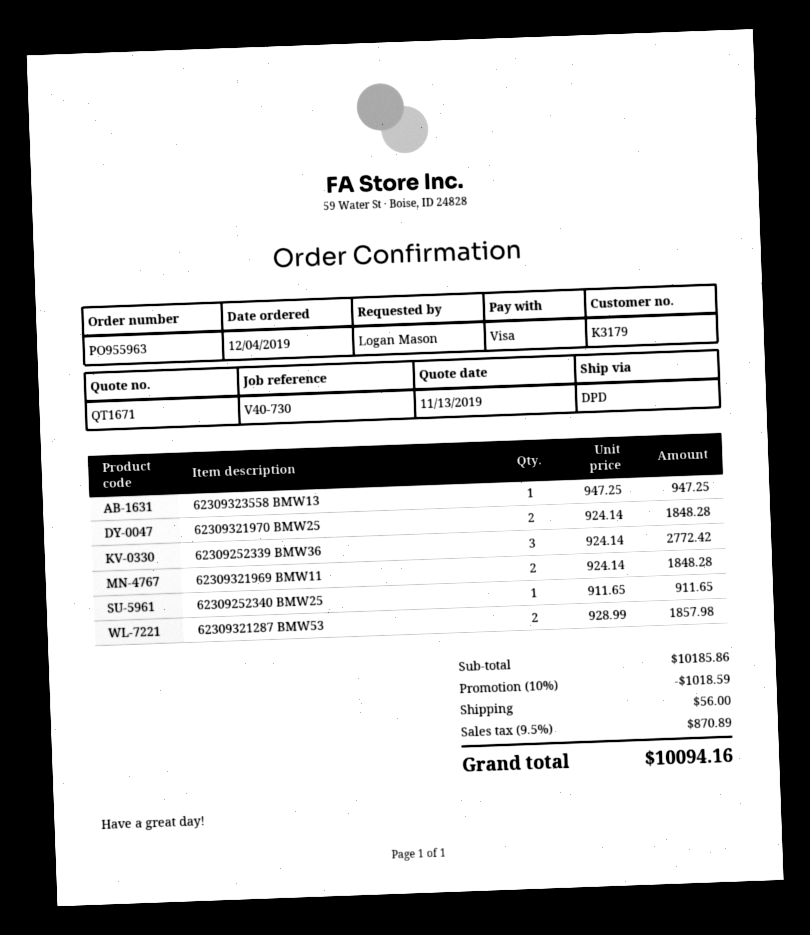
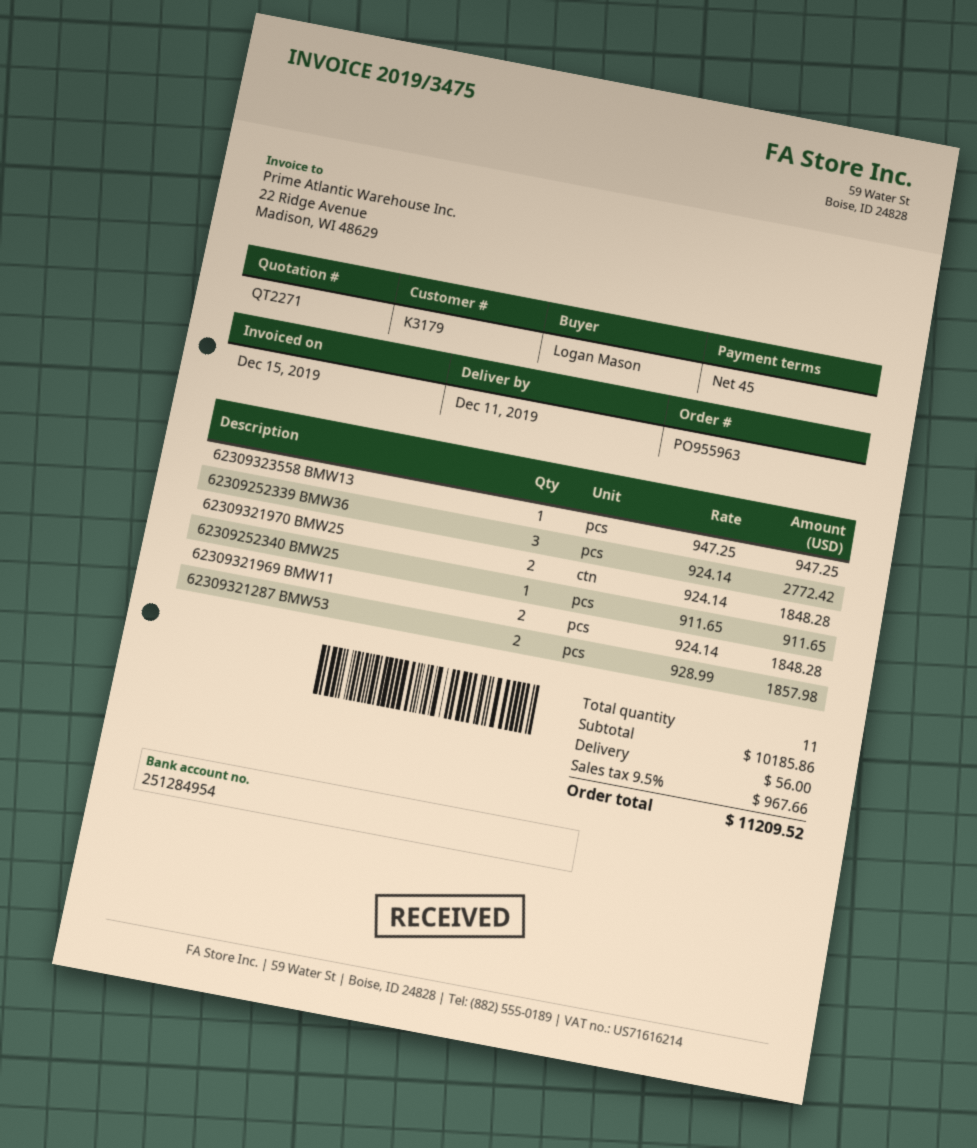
quote number: QT1671 -> QT2271
discount: 10% = 1018.59 -> none
tax: 9.5% = 870.89 -> 9.5% = 967.66
total: 10094.16 -> 11209.52

